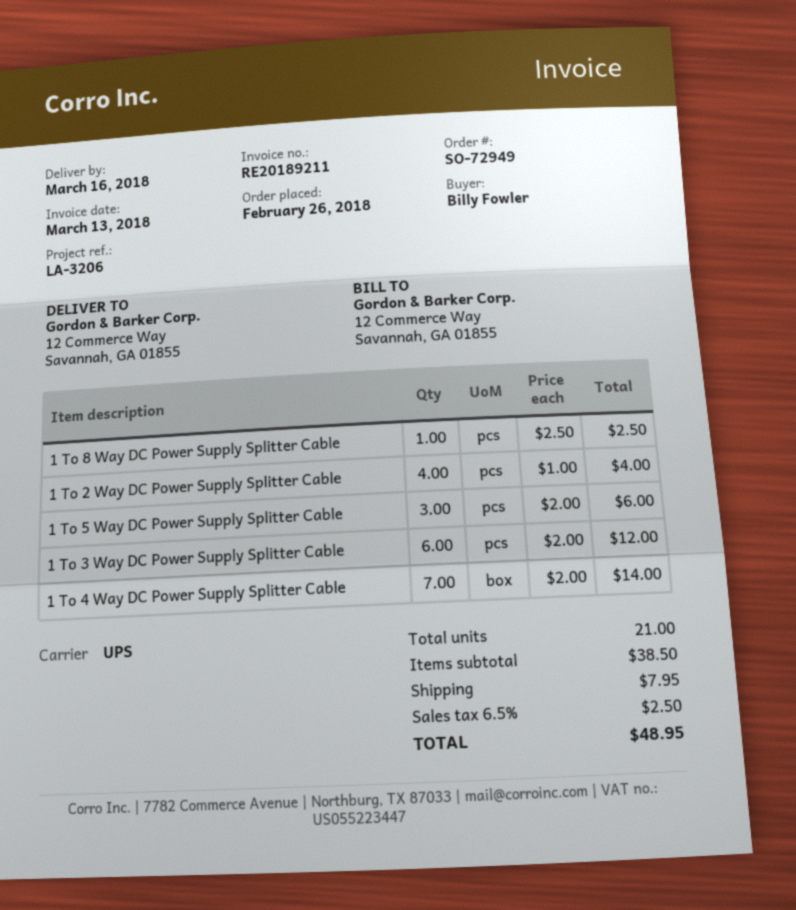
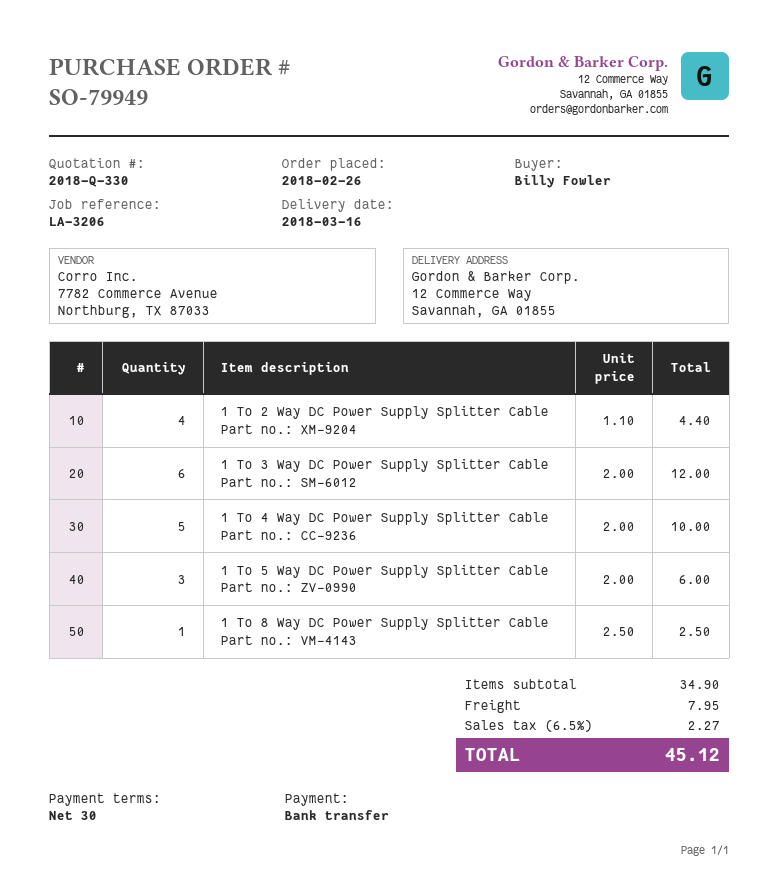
order number: SO-72949 -> SO-79949
1 To 2 Way DC Power Supply Splitter Cable: 4 x 1.00 = 4.00 -> 4 x 1.10 = 4.40
1 To 4 Way DC Power Supply Splitter Cable: 7 x 2.00 = 14.00 -> 5 x 2.00 = 10.00
subtotal: 38.50 -> 34.90
tax: 6.5% = 2.50 -> 6.5% = 2.27
total: 48.95 -> 45.12

